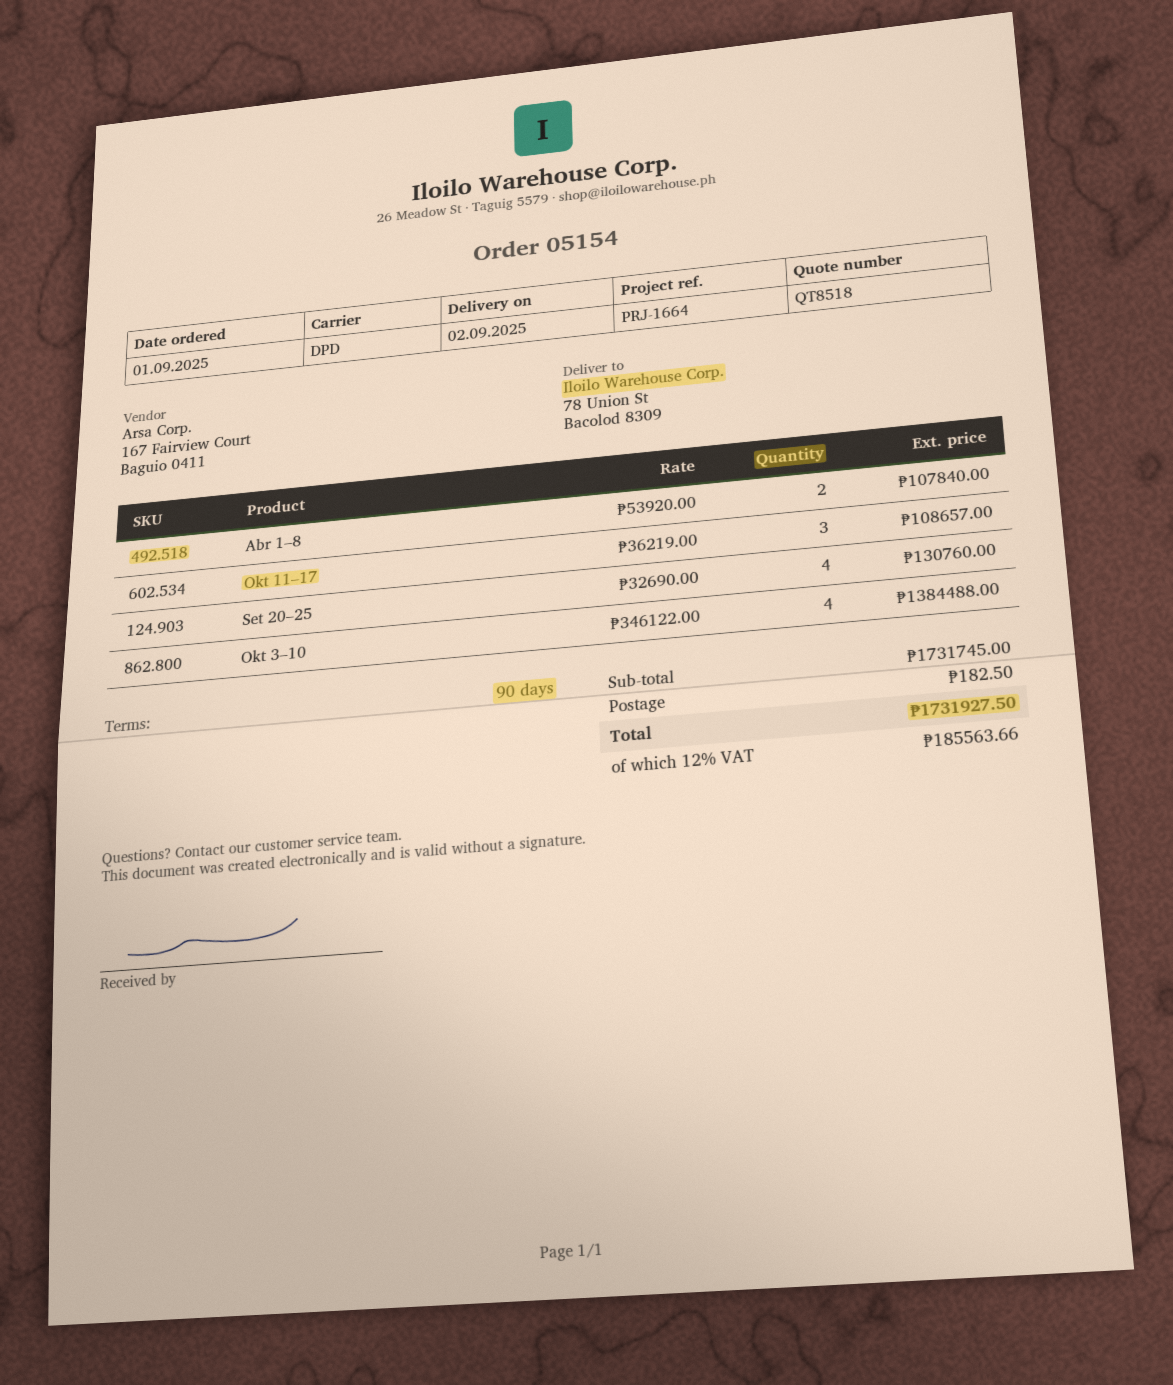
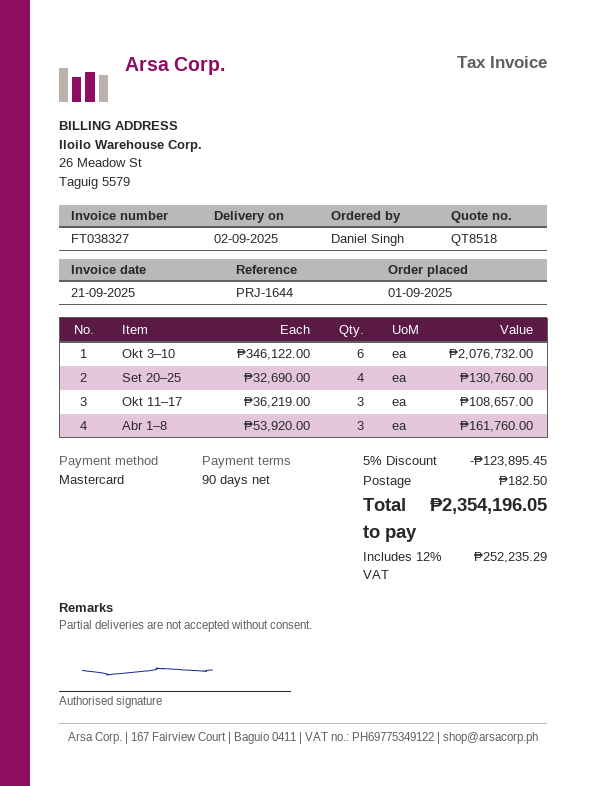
reference: PRJ-1664 -> PRJ-1644
Abr 1–8: 2 x 53920.00 = 107840.00 -> 3 x 53920.00 = 161760.00
Okt 3–10: 4 x 346122.00 = 1384488.00 -> 6 x 346122.00 = 2076732.00
discount: none -> 5% = 123895.45
tax: 12% = 185563.66 -> 12% = 252235.29
total: 1731927.50 -> 2354196.05

